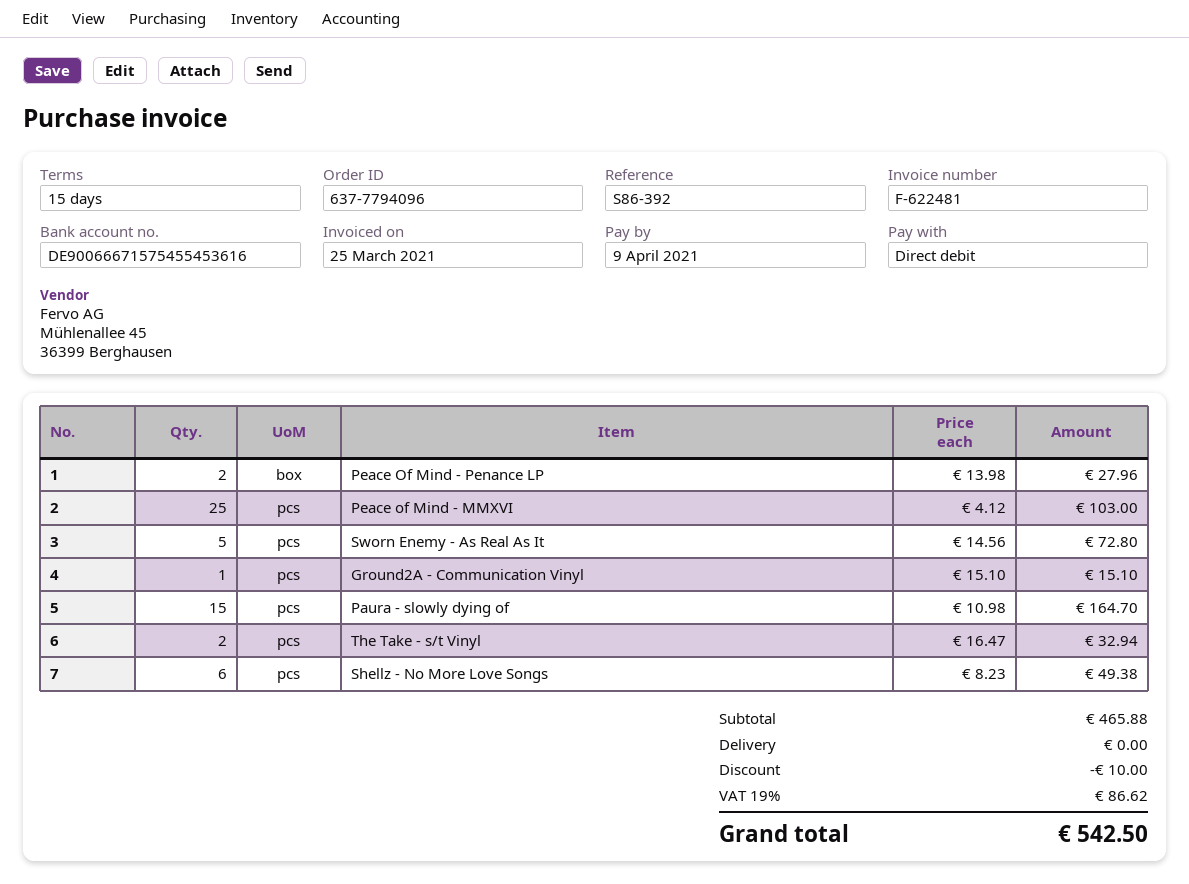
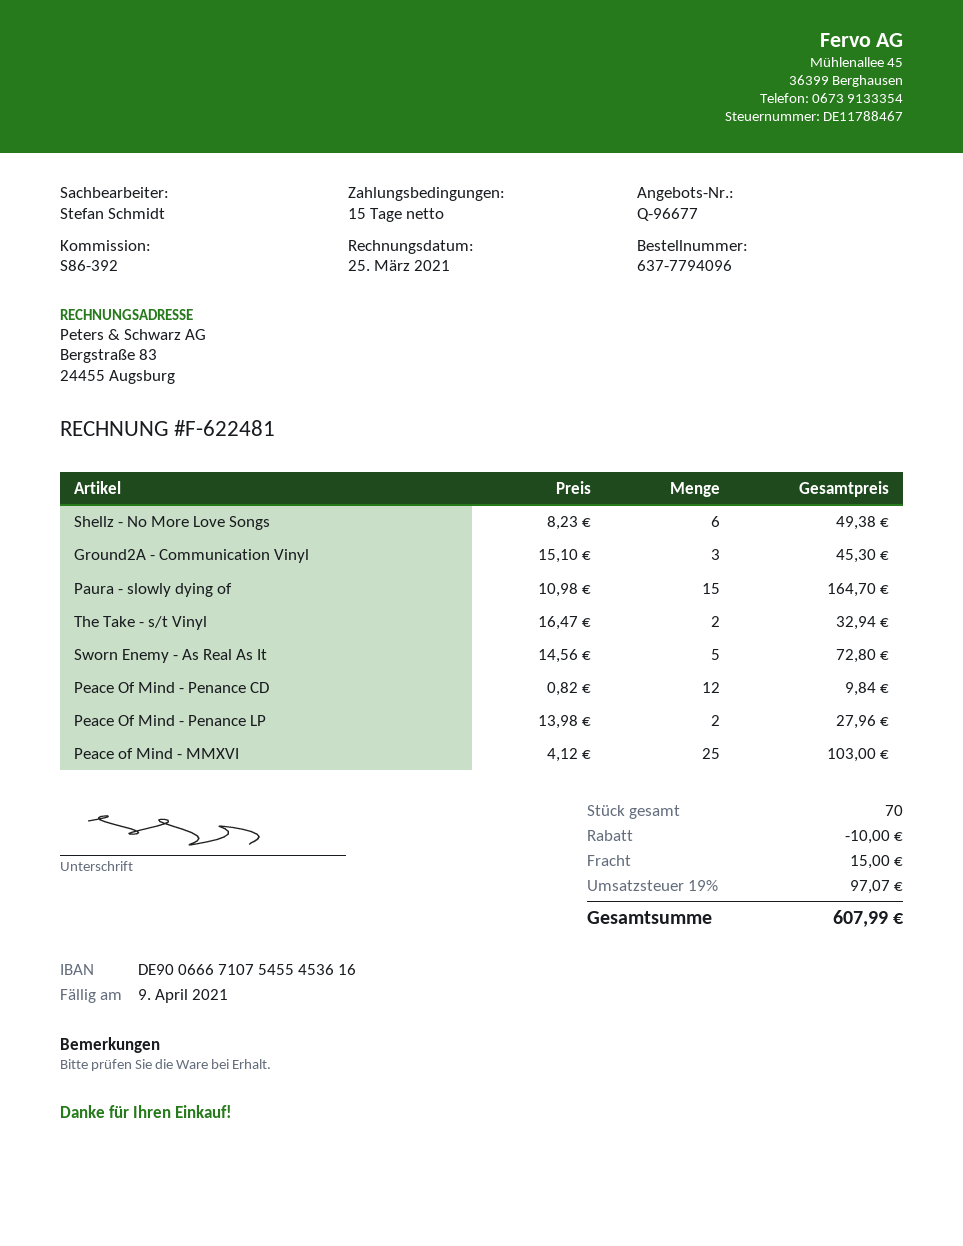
bank account: DE90066671575455453616 -> DE90066671075455453616
Ground2A - Communication Vinyl: 1 x 15.10 = 15.10 -> 3 x 15.10 = 45.30
Peace Of Mind - Penance CD: none -> 12 x 0.82 = 9.84
shipping: 0.00 -> 15.00
tax: 19% = 86.62 -> 19% = 97.07
total: 542.50 -> 607.99

